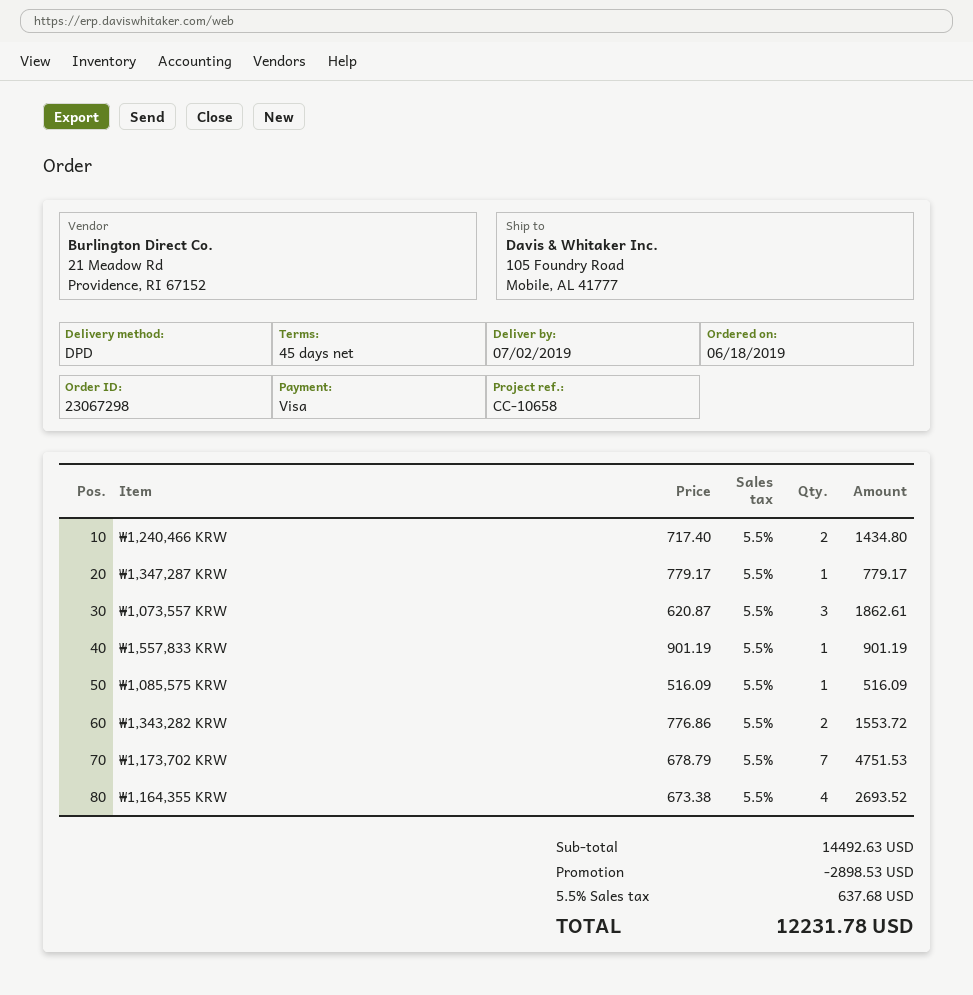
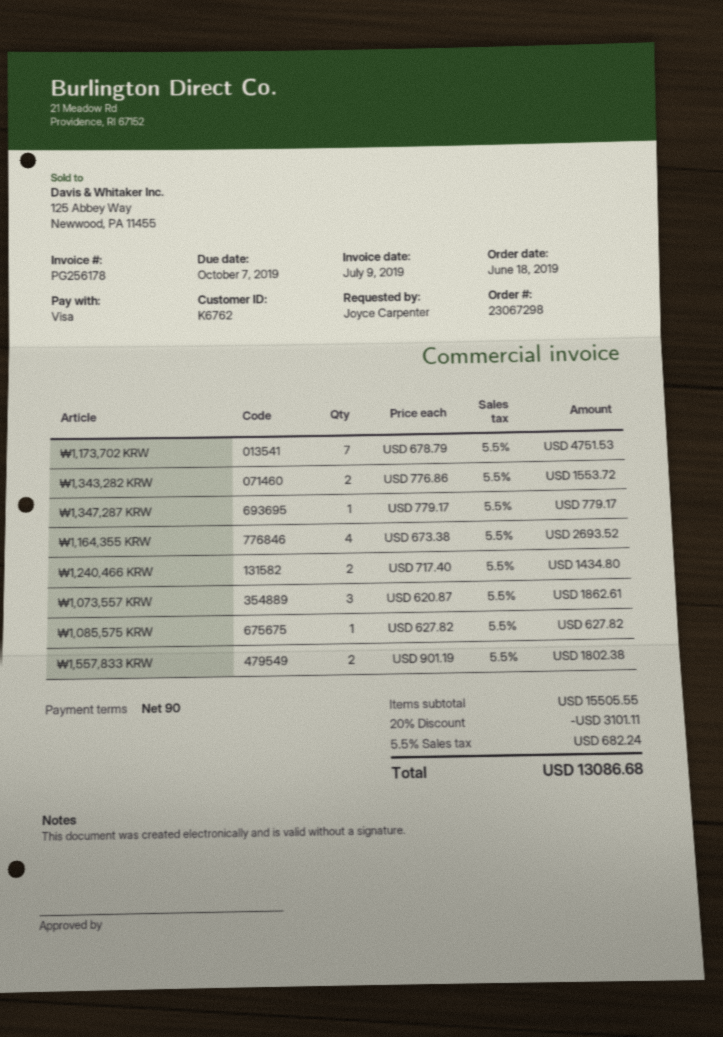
payment terms: 45 days -> 90 days
₩1,557,833 KRW: 1 x 901.19 = 901.19 -> 2 x 901.19 = 1802.38
₩1,085,575 KRW: 1 x 516.09 = 516.09 -> 1 x 627.82 = 627.82
subtotal: 14492.63 -> 15505.55
discount: 2898.53 -> 3101.11
tax: 5.5% = 637.68 -> 5.5% = 682.24
total: 12231.78 -> 13086.68

